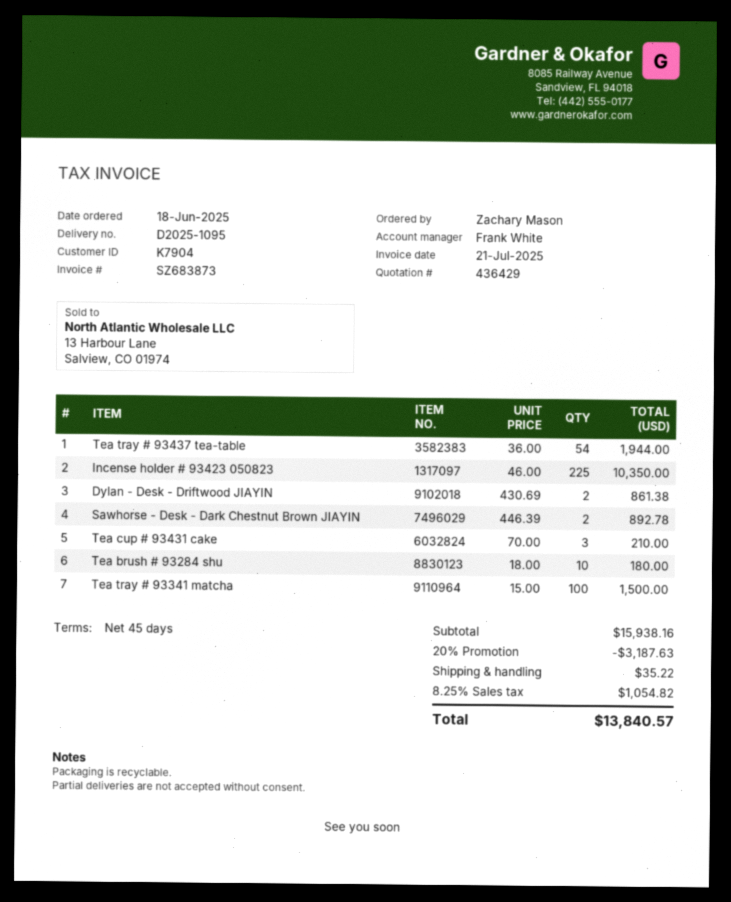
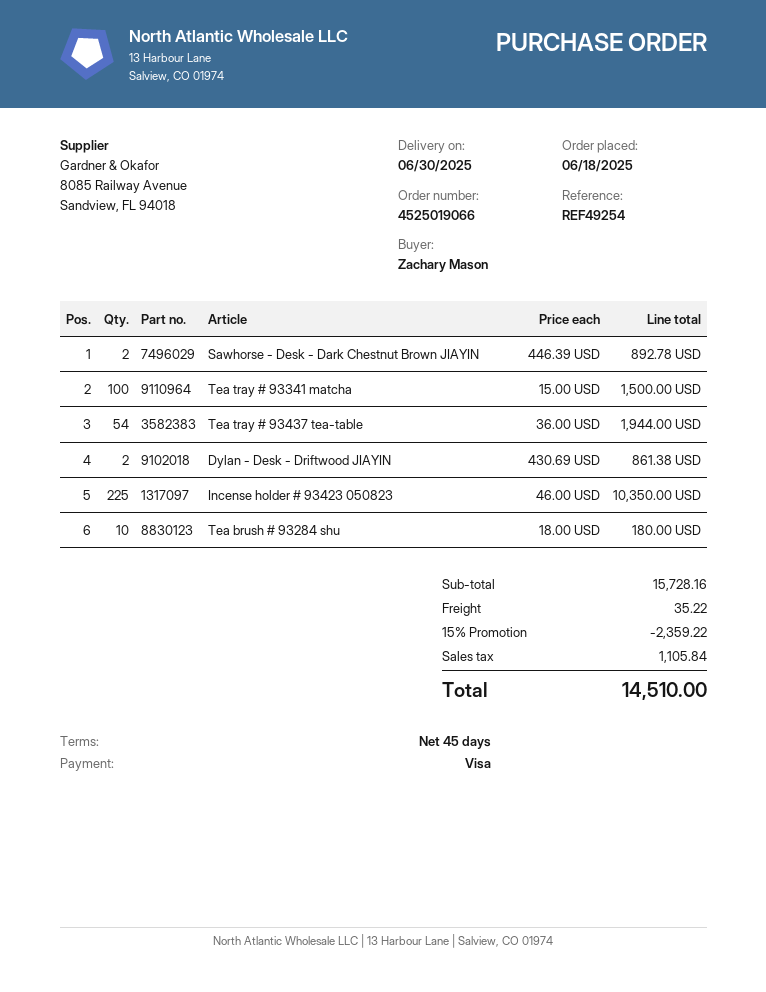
Tea cup # 93431 cake: 3 x 70.00 = 210.00 -> none
subtotal: 15938.16 -> 15728.16
discount: 20% = 3187.63 -> 15% = 2359.22
tax: 1054.82 -> 1105.84
total: 13840.57 -> 14510.00

